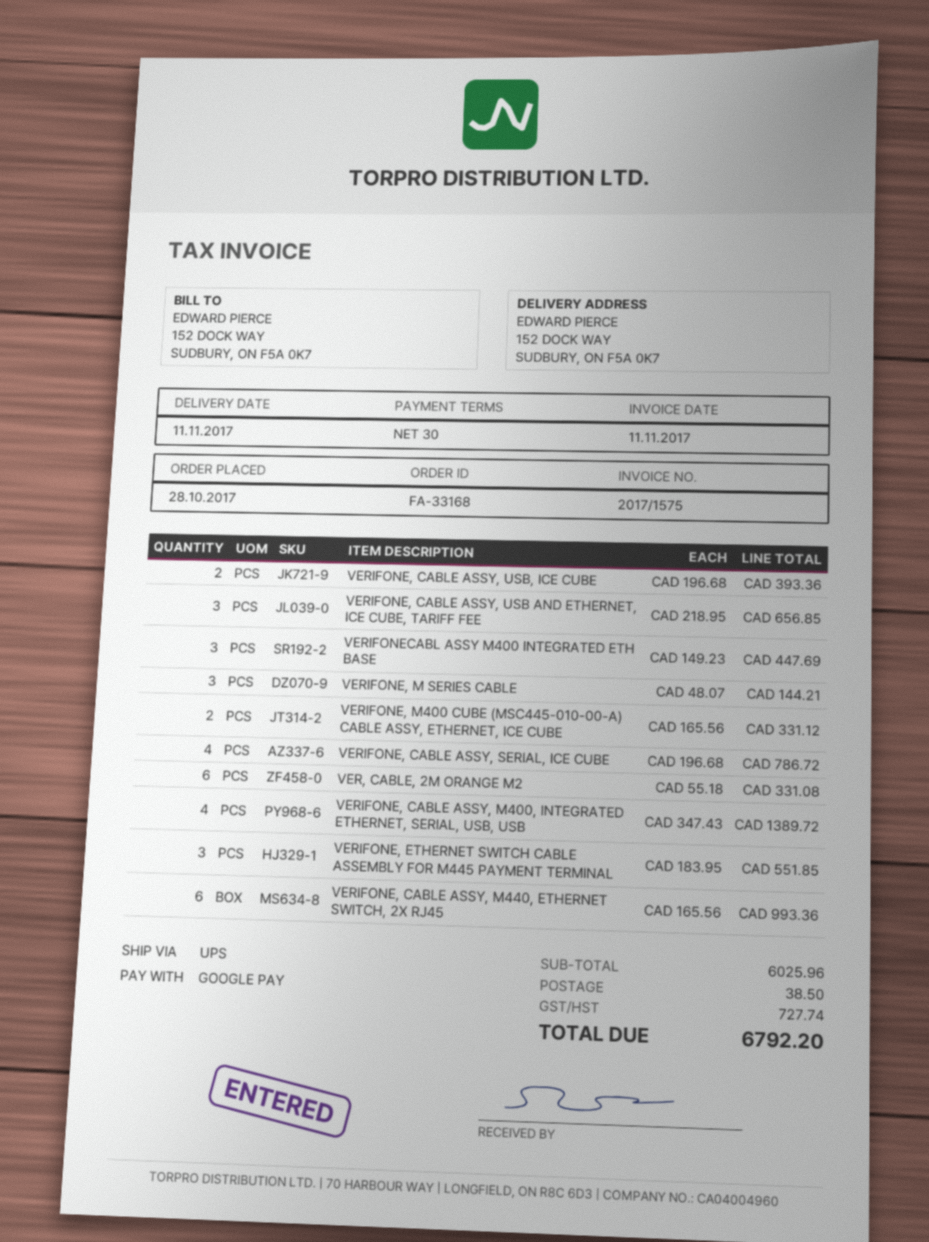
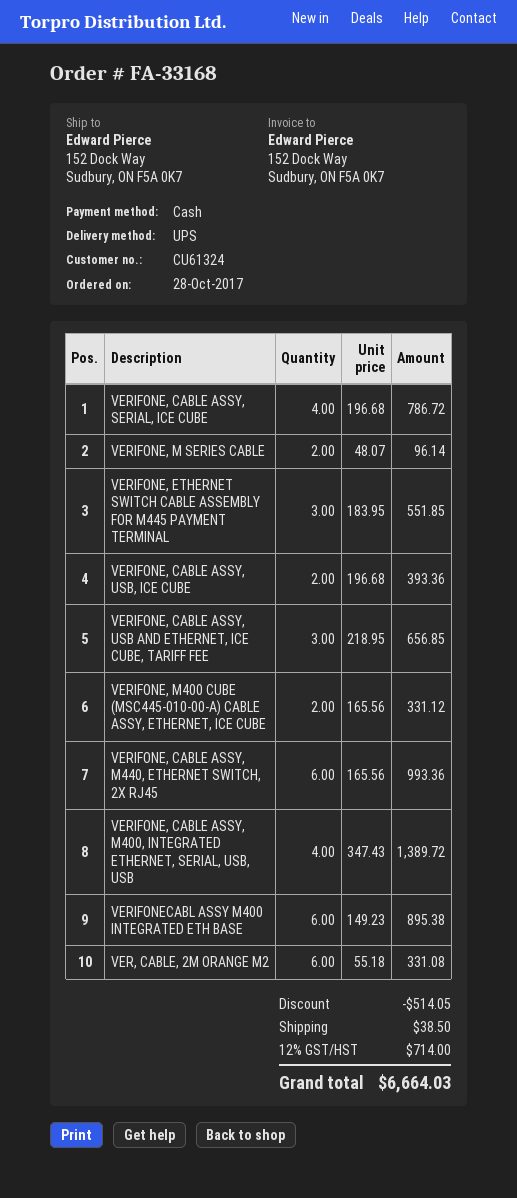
payment method: Google Pay -> cash
VERIFONECABL ASSY M400 INTEGRATED ETH BASE: 3 x 149.23 = 447.69 -> 6 x 149.23 = 895.38
VERIFONE, M SERIES CABLE: 3 x 48.07 = 144.21 -> 2 x 48.07 = 96.14
discount: none -> 514.05
tax: 727.74 -> 714.00
total: 6792.20 -> 6664.03

